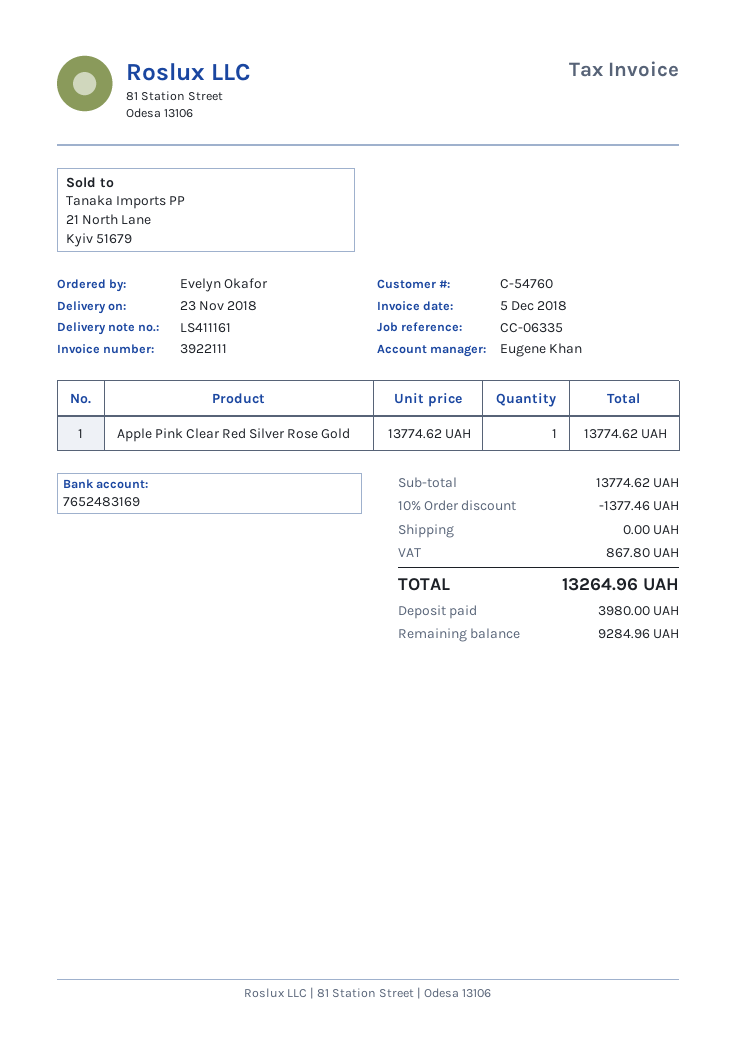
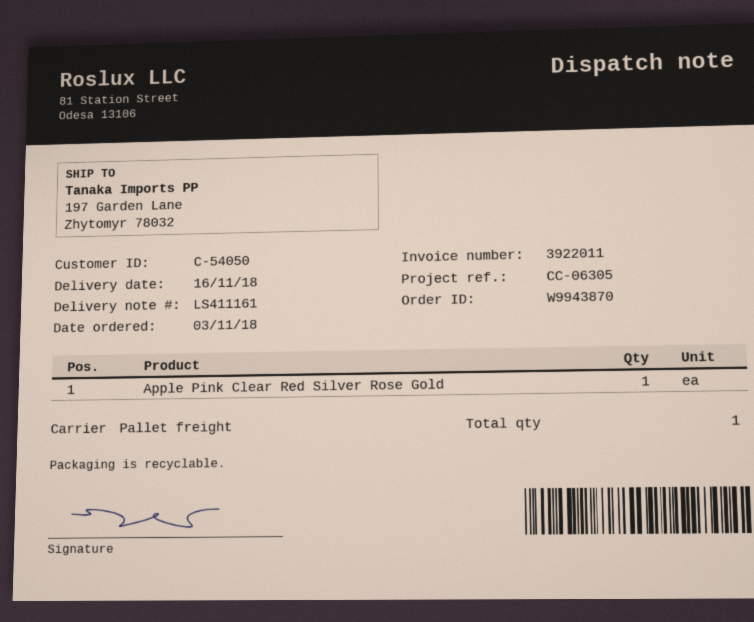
delivery date: 2018-11-23 -> 2018-11-16
invoice number: 3922111 -> 3922011
customer number: C-54760 -> C-54050
reference: CC-06335 -> CC-06305

